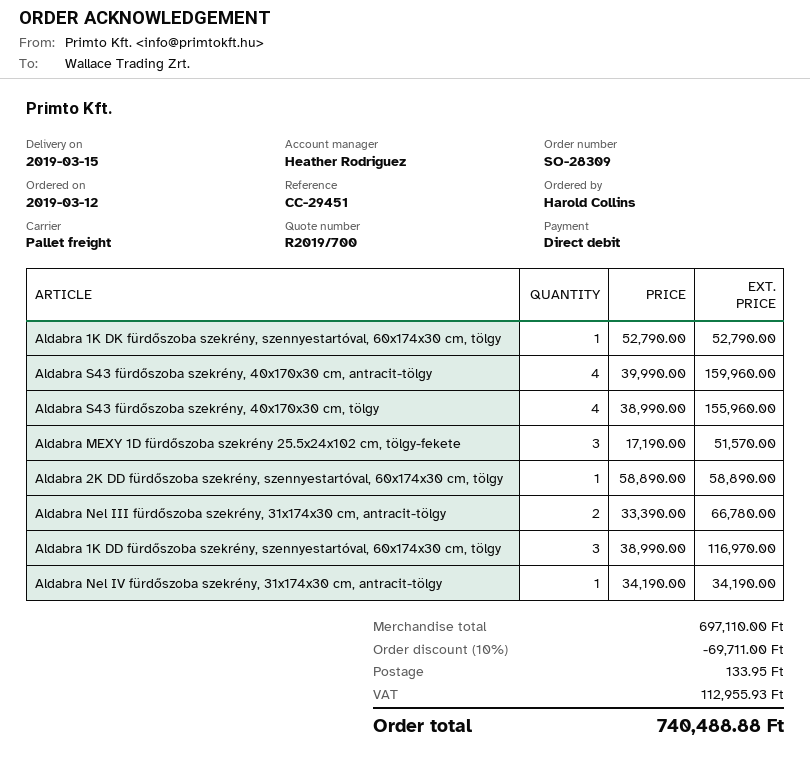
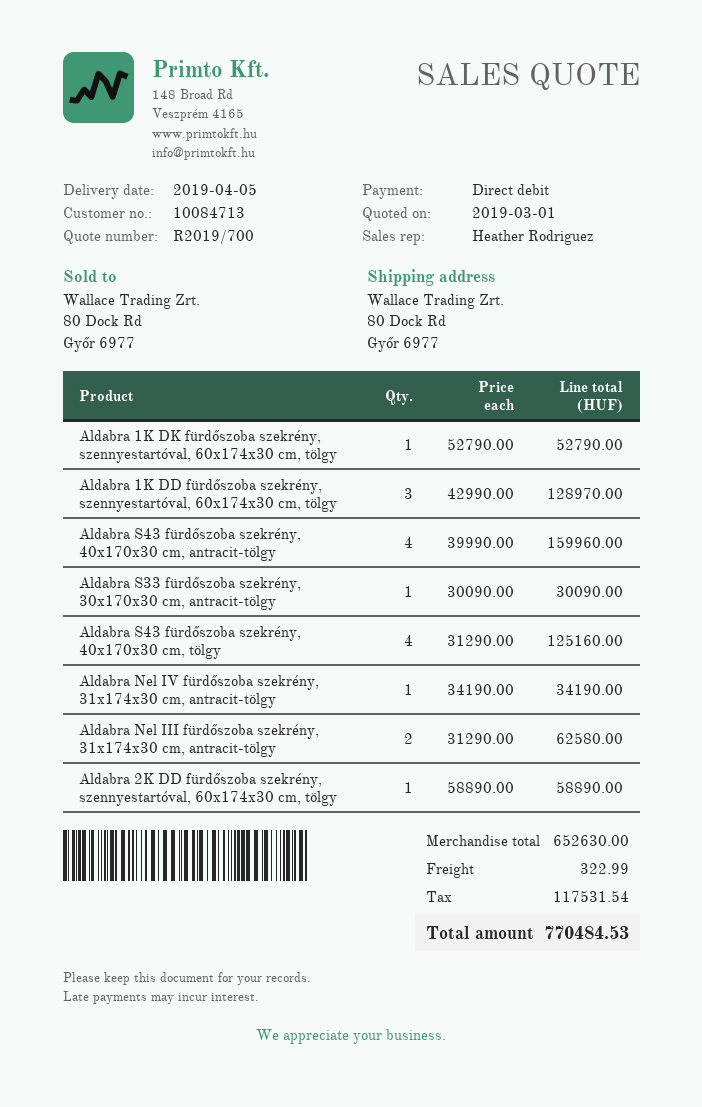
delivery date: 2019-03-15 -> 2019-04-05
Aldabra S43 fürdőszoba szekrény, 40x170x30 cm, tölgy: 4 x 38990.00 = 155960.00 -> 4 x 31290.00 = 125160.00
Aldabra MEXY 1D fürdőszoba szekrény 25.5x24x102 cm, tölgy-fekete: 3 x 17190.00 = 51570.00 -> none
Aldabra Nel III fürdőszoba szekrény, 31x174x30 cm, antracit-tölgy: 2 x 33390.00 = 66780.00 -> 2 x 31290.00 = 62580.00
Aldabra 1K DD fürdőszoba szekrény, szennyestartóval, 60x174x30 cm, tölgy: 3 x 38990.00 = 116970.00 -> 3 x 42990.00 = 128970.00
Aldabra S33 fürdőszoba szekrény, 30x170x30 cm, antracit-tölgy: none -> 1 x 30090.00 = 30090.00
subtotal: 697110.00 -> 652630.00
discount: 10% = 69711.00 -> none
shipping: 133.95 -> 322.99
tax: 112955.93 -> 117531.54
total: 740488.88 -> 770484.53

